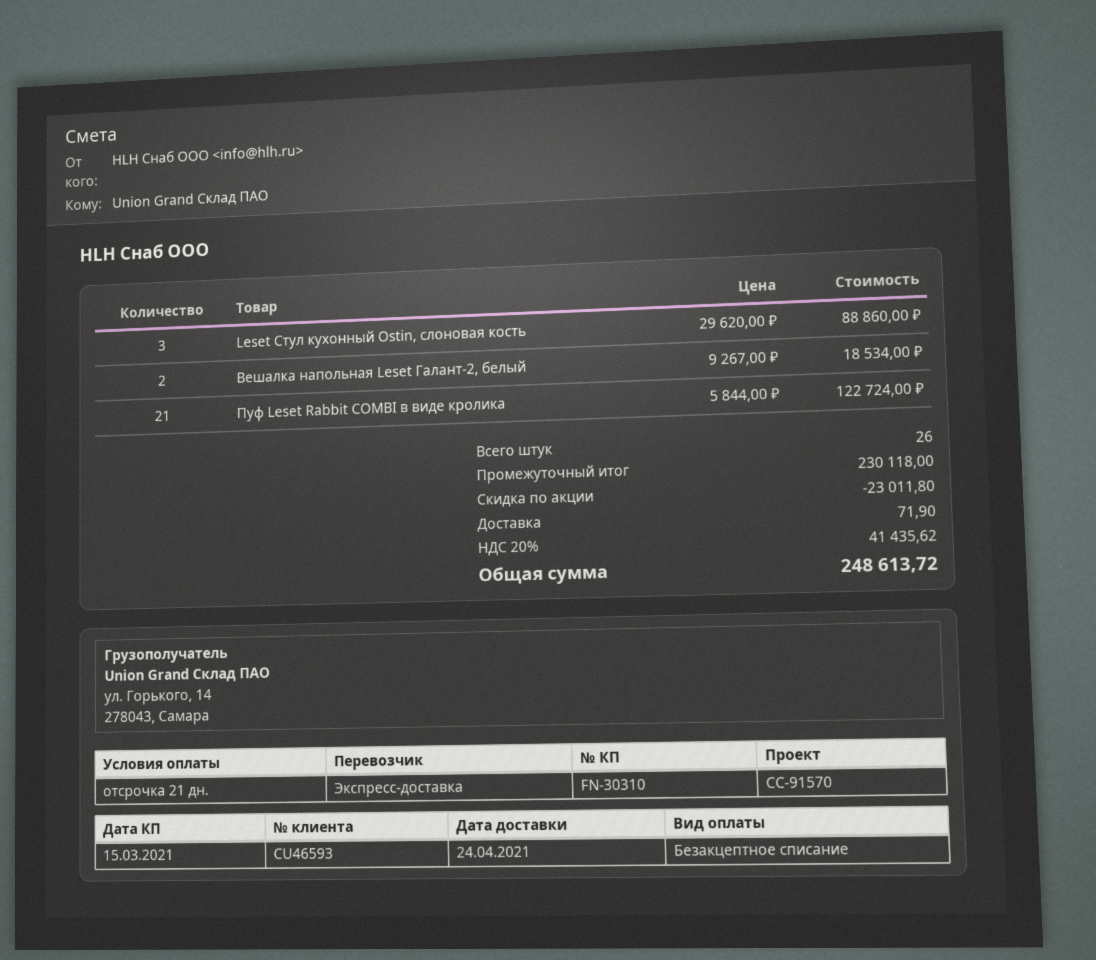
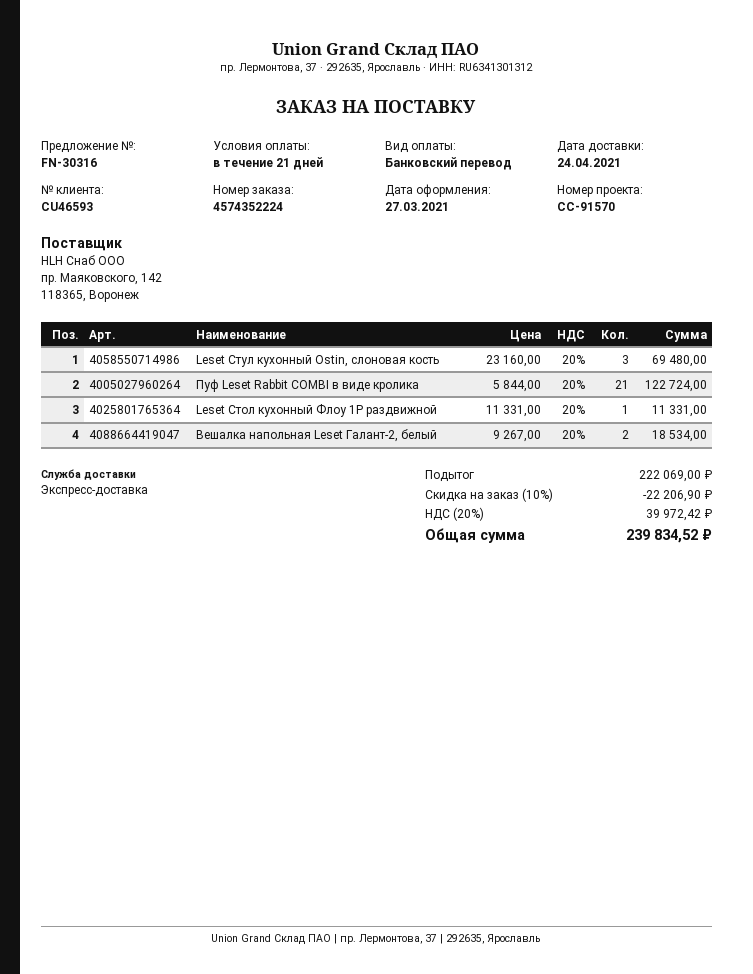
quote number: FN-30310 -> FN-30316
payment method: direct debit -> bank transfer
Leset Стул кухонный Ostin, слоновая кость: 3 x 29620.00 = 88860.00 -> 3 x 23160.00 = 69480.00
Leset Стол кухонный Флоу 1Р раздвижной: none -> 1 x 11331.00 = 11331.00
subtotal: 230118.00 -> 222069.00
discount: 23011.80 -> 22206.90
shipping: 71.90 -> none
tax: 20% = 41435.62 -> 20% = 39972.42
total: 248613.72 -> 239834.52

